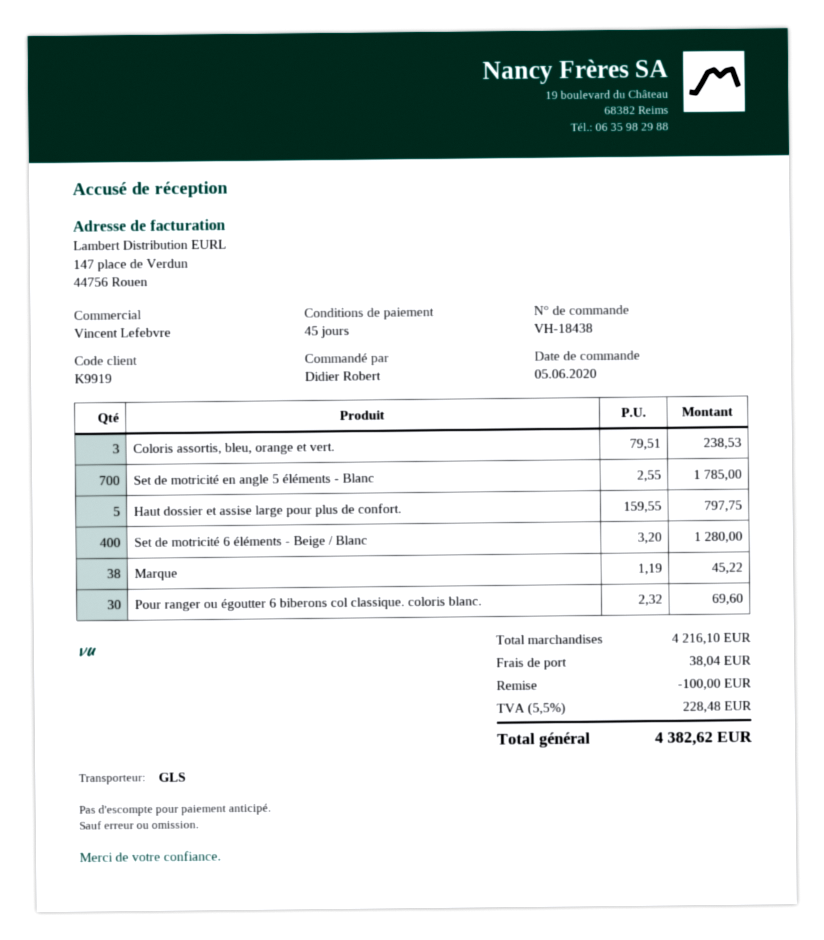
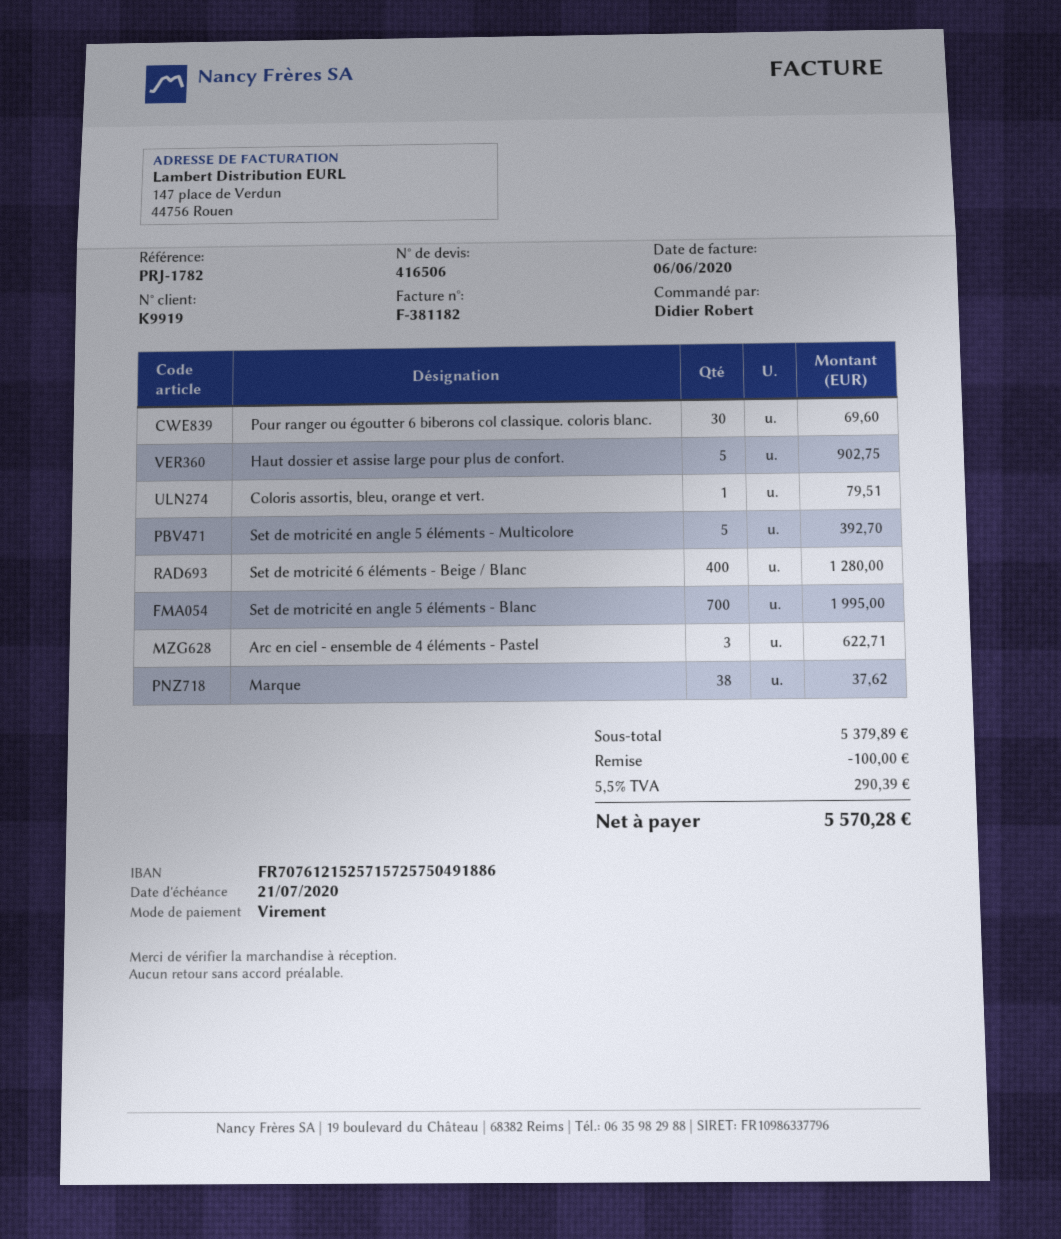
Coloris assortis, bleu, orange et vert.: 3 for 238.53 -> 1 for 79.51
Set de motricité en angle 5 éléments - Blanc: 700 for 1785.00 -> 700 for 1995.00
Haut dossier et assise large pour plus de confort.: 5 for 797.75 -> 5 for 902.75
Marque: 38 for 45.22 -> 38 for 37.62
Set de motricité en angle 5 éléments - Multicolore: none -> 5 for 392.70
Arc en ciel - ensemble de 4 éléments - Pastel: none -> 3 for 622.71
subtotal: 4216.10 -> 5379.89
shipping: 38.04 -> none
tax: 5.5% = 228.48 -> 5.5% = 290.39
total: 4382.62 -> 5570.28

